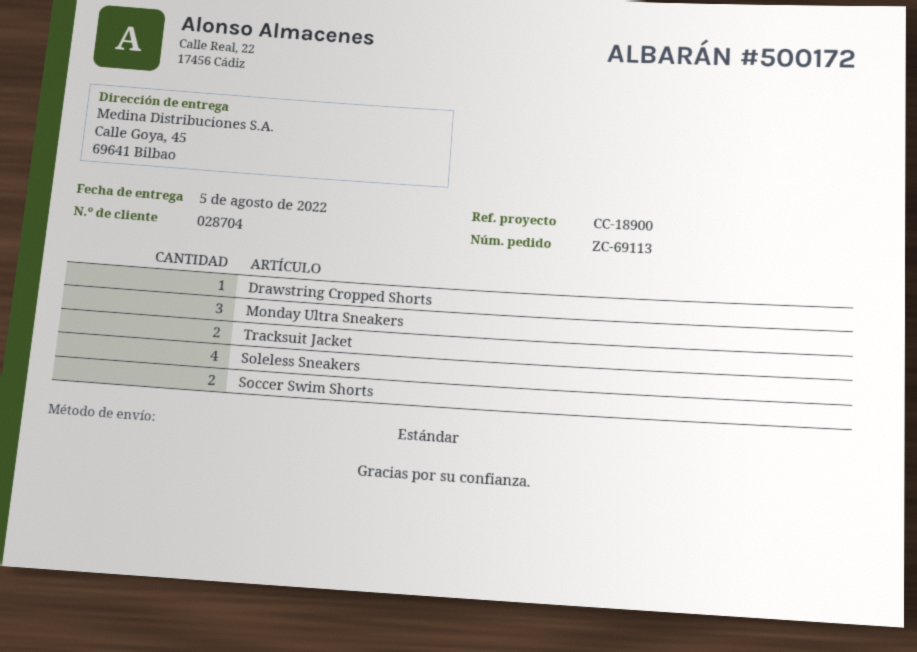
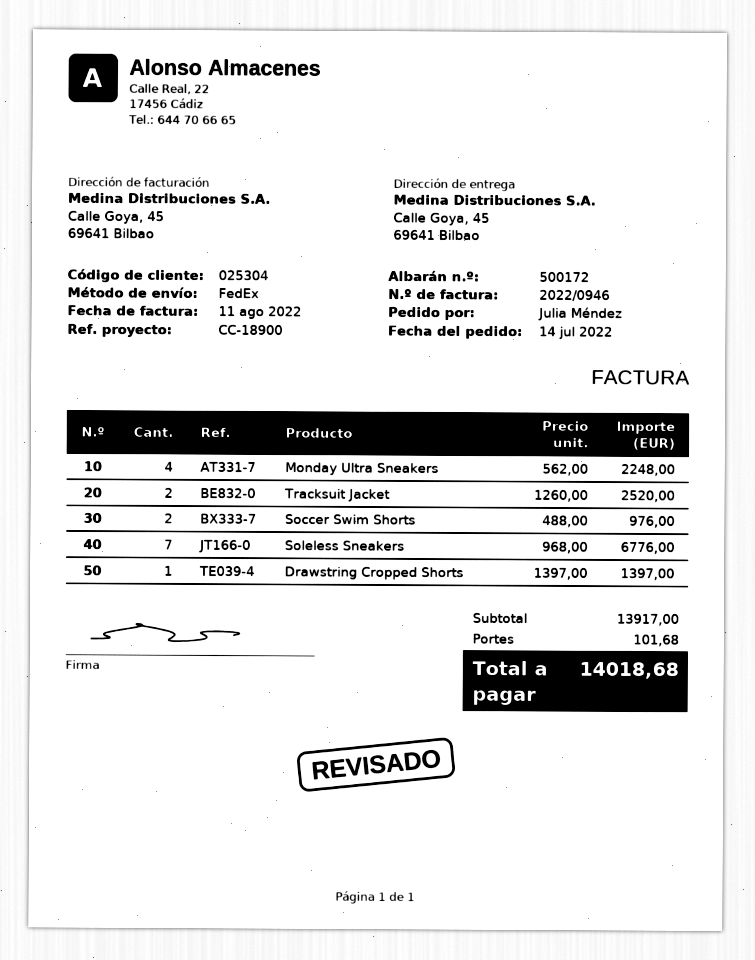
customer number: 028704 -> 025304
shipping method: standard -> FedEx
Monday Ultra Sneakers: 3 -> 4
Soleless Sneakers: 4 -> 7

